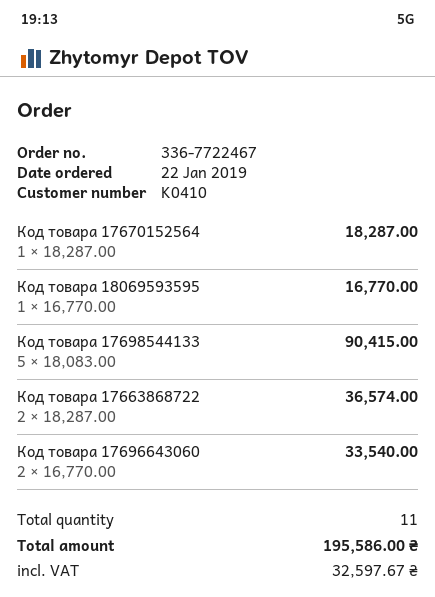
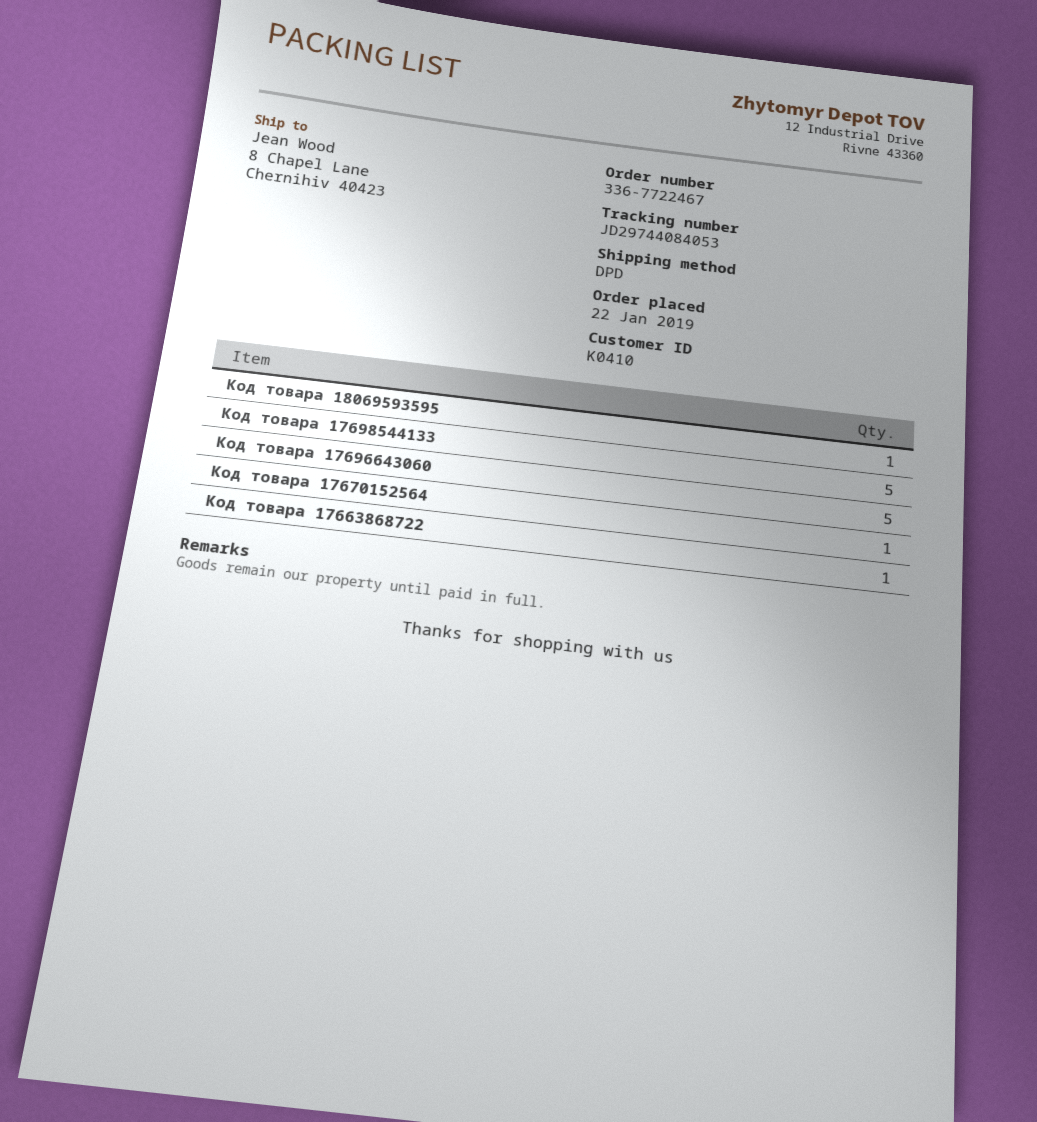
Код товара 17663868722: 2 -> 1
Код товара 17696643060: 2 -> 5

